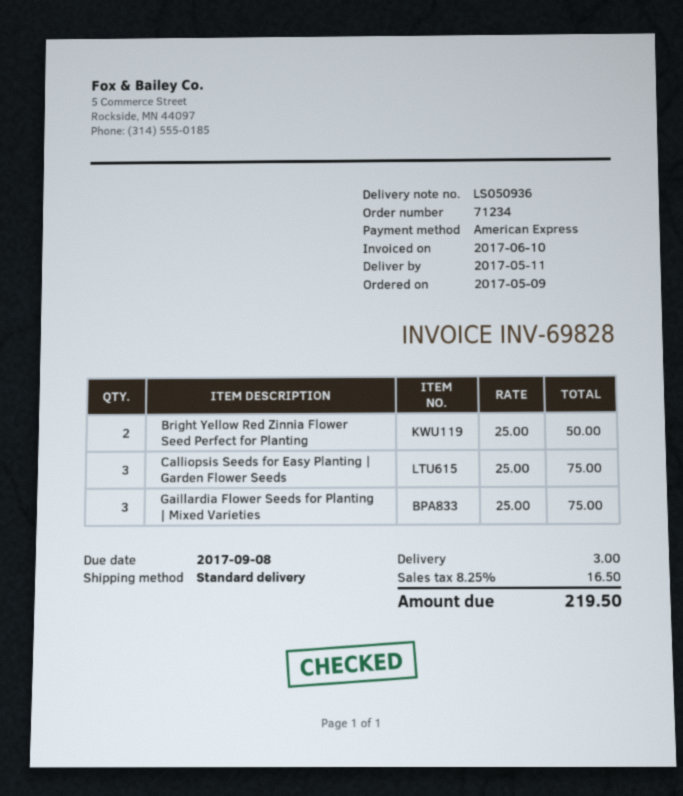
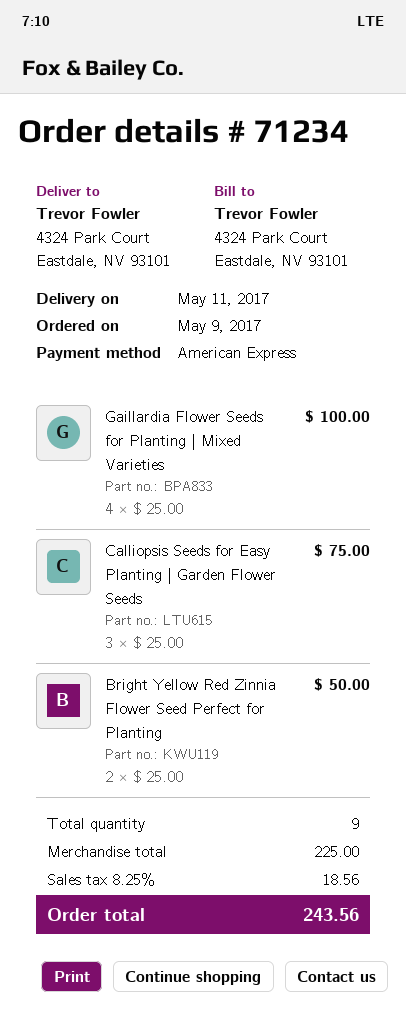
Gaillardia Flower Seeds for Planting | Mixed Varieties: 3 x 25.00 = 75.00 -> 4 x 25.00 = 100.00
shipping: 3.00 -> none
tax: 8.25% = 16.50 -> 8.25% = 18.56
total: 219.50 -> 243.56

